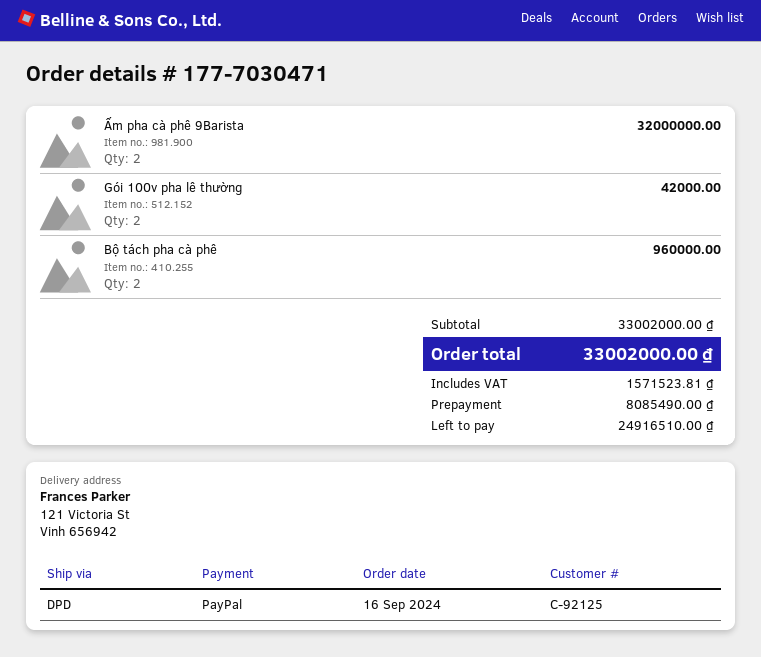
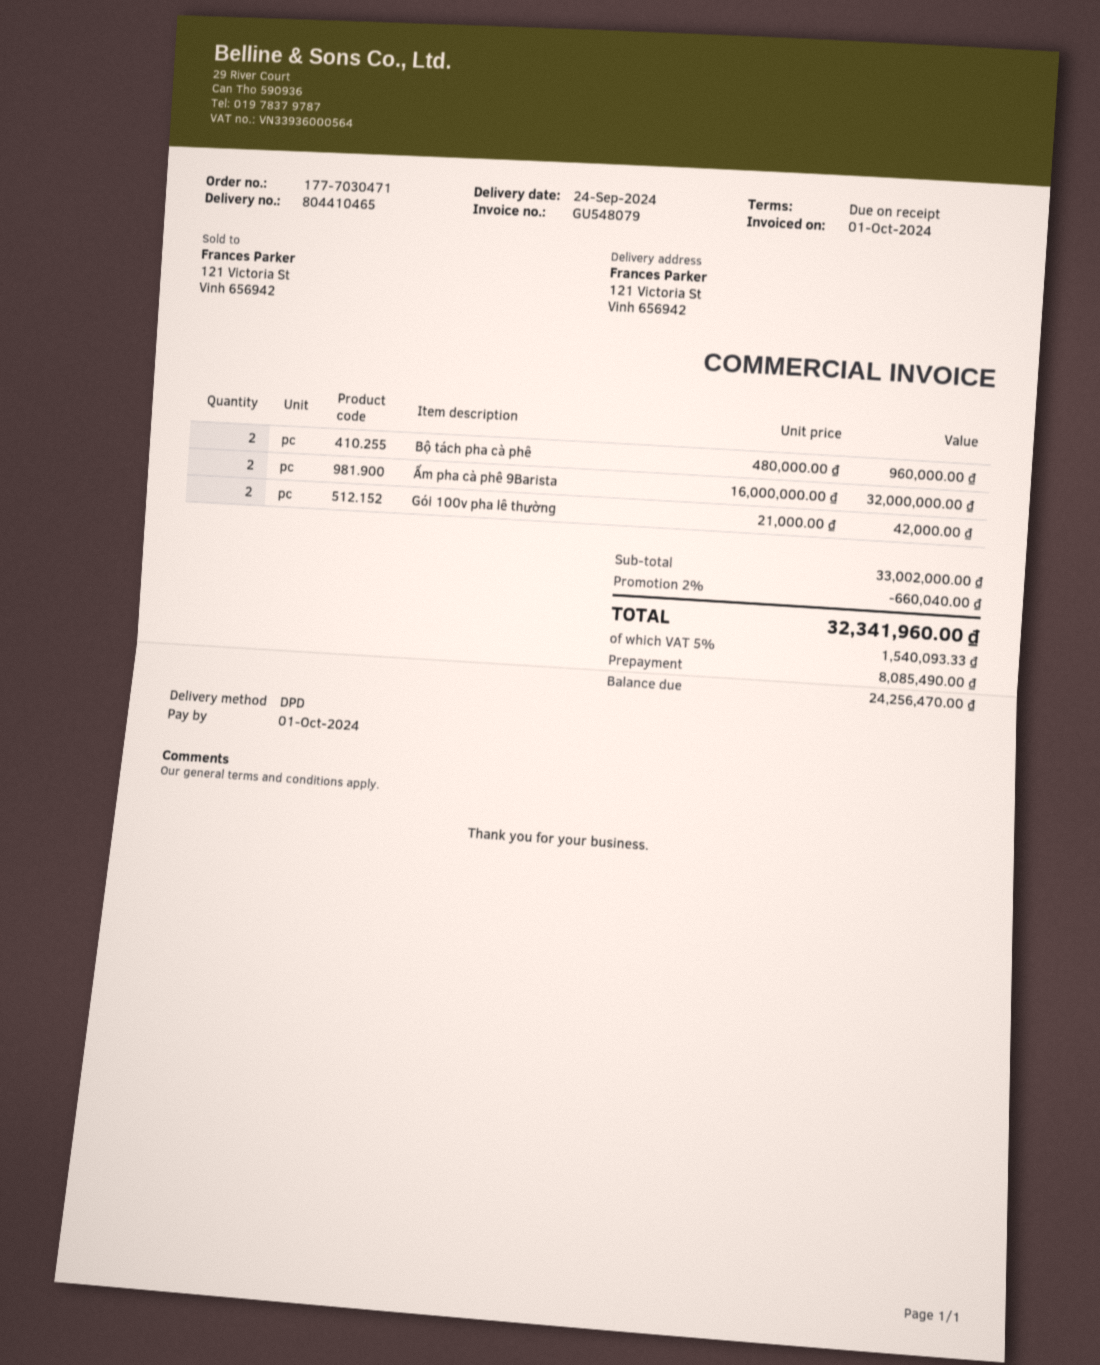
discount: none -> 2% = 660040.00
tax: 1571523.81 -> 1540093.33
total: 33002000.00 -> 32341960.00
balance: 24916510.00 -> 24256470.00

